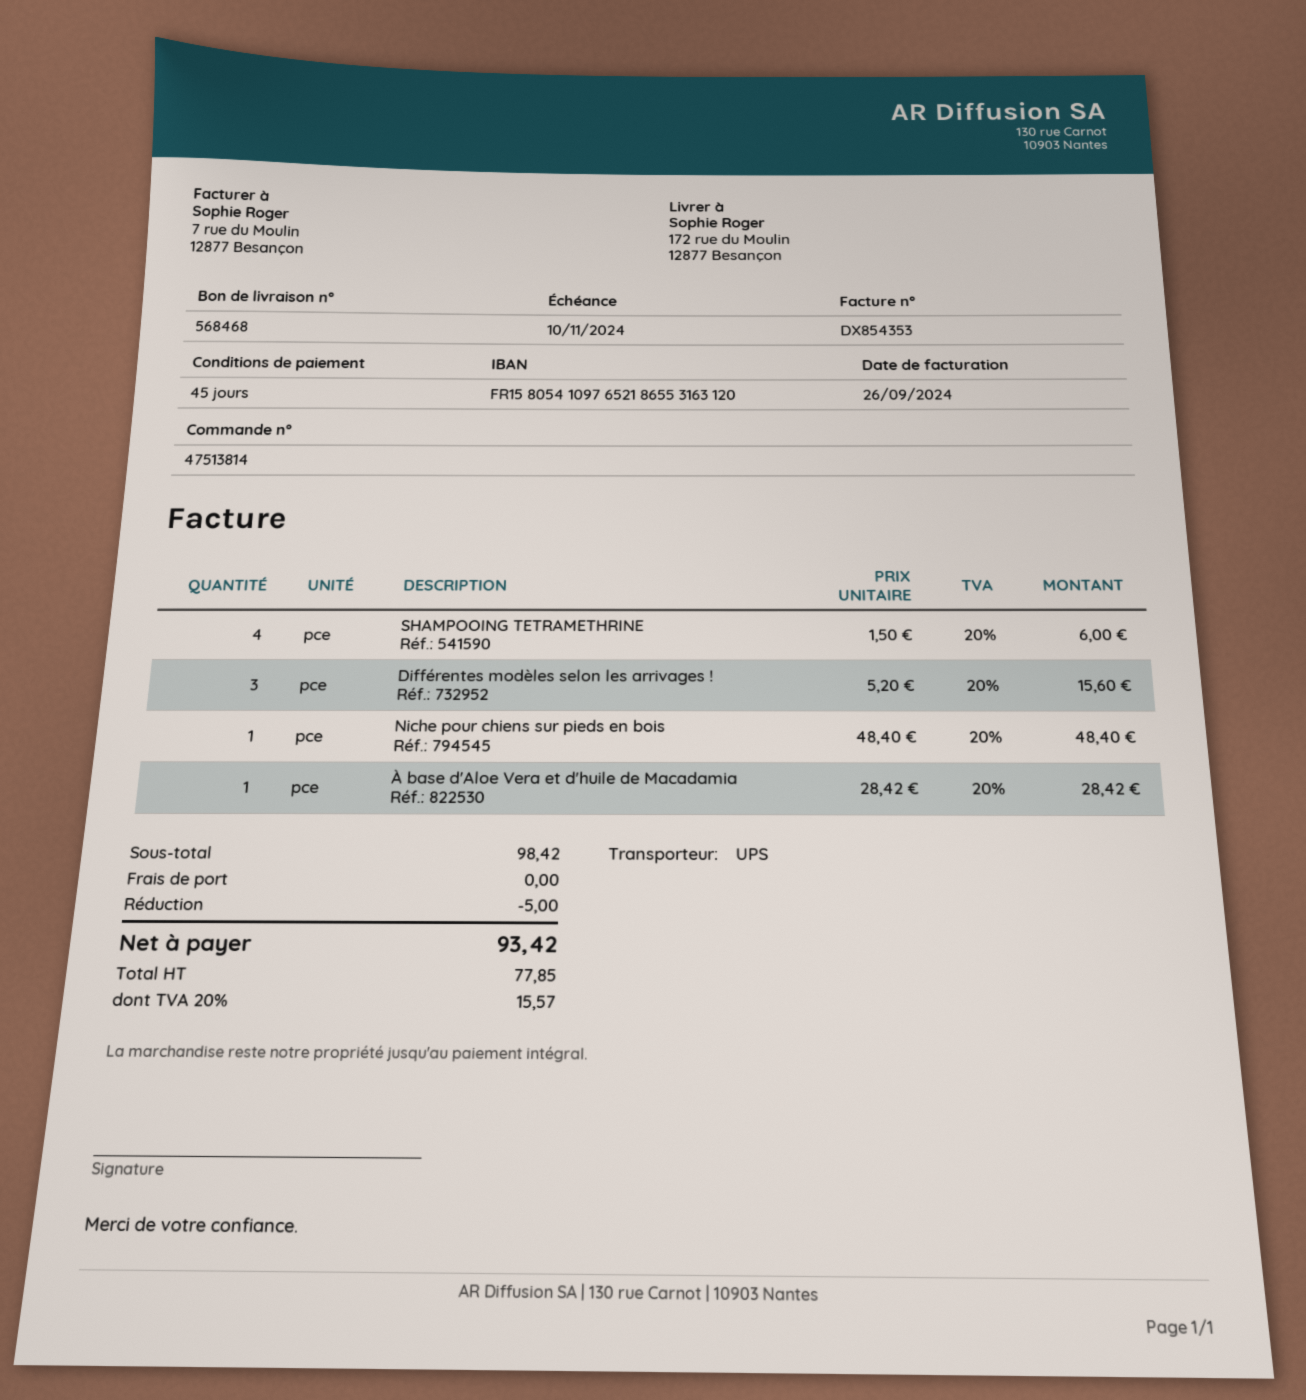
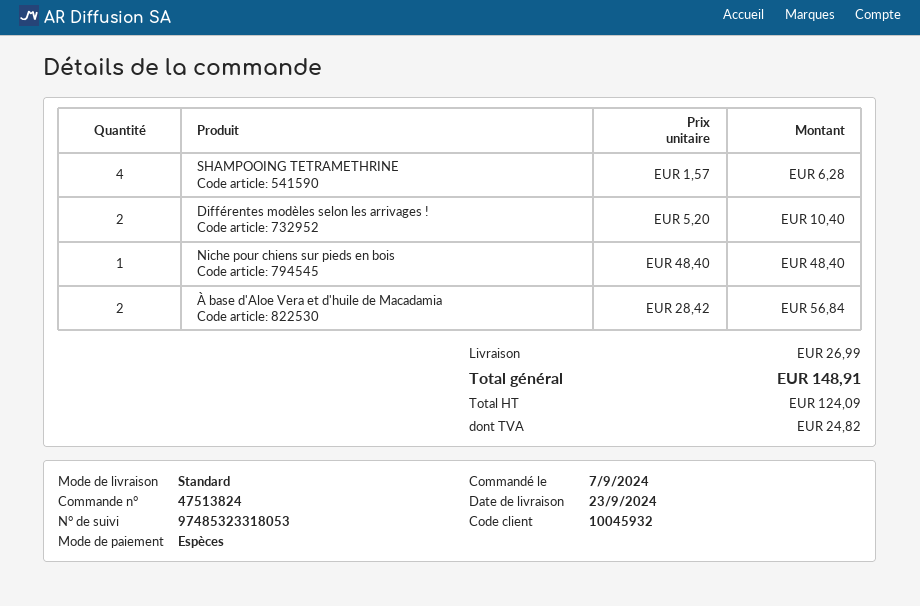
order number: 47513814 -> 47513824
shipping method: UPS -> standard
SHAMPOOING TETRAMETHRINE: 4 x 1.50 = 6.00 -> 4 x 1.57 = 6.28
Différentes modèles selon les arrivages !: 3 x 5.20 = 15.60 -> 2 x 5.20 = 10.40
À base d'Aloe Vera et d'huile de Macadamia: 1 x 28.42 = 28.42 -> 2 x 28.42 = 56.84
discount: 5.00 -> none
shipping: 0.00 -> 26.99
net: 77.85 -> 124.09
tax: 15.57 -> 24.82
total: 93.42 -> 148.91

